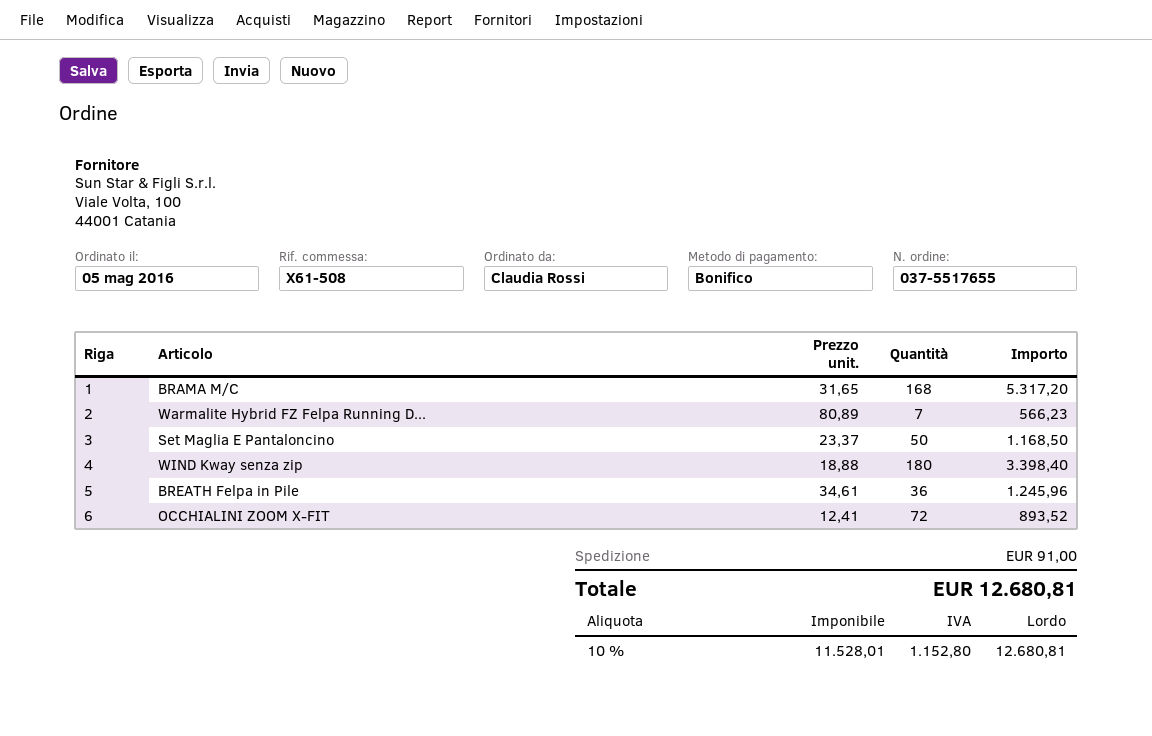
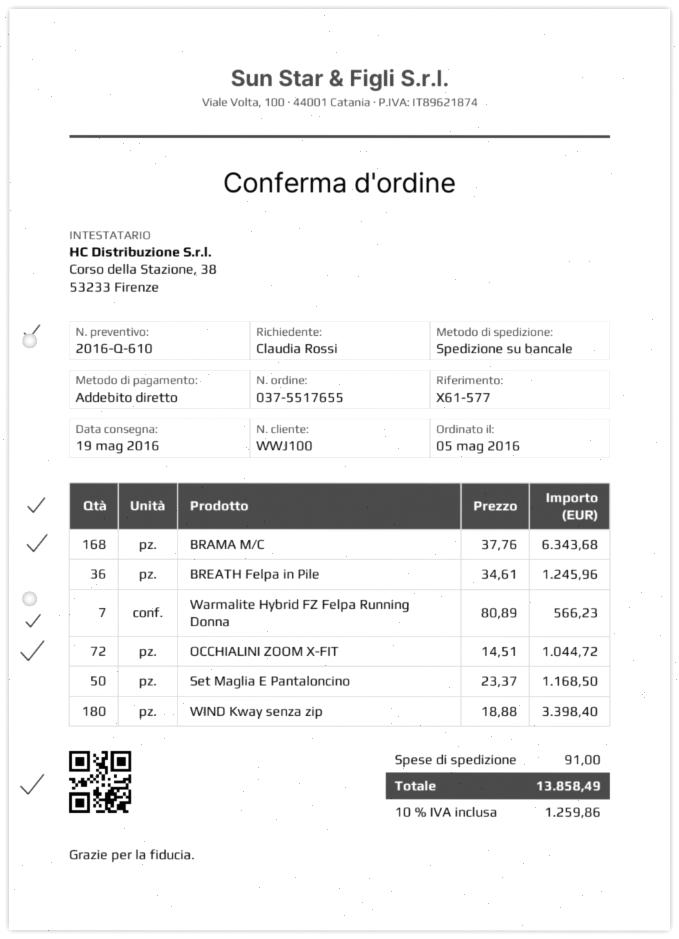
reference: X61-508 -> X61-577
payment method: bank transfer -> direct debit
BRAMA M/C: 168 x 31.65 = 5317.20 -> 168 x 37.76 = 6343.68
OCCHIALINI ZOOM X-FIT: 72 x 12.41 = 893.52 -> 72 x 14.51 = 1044.72
tax: 10% = 1152.80 -> 10% = 1259.86
total: 12680.81 -> 13858.49

